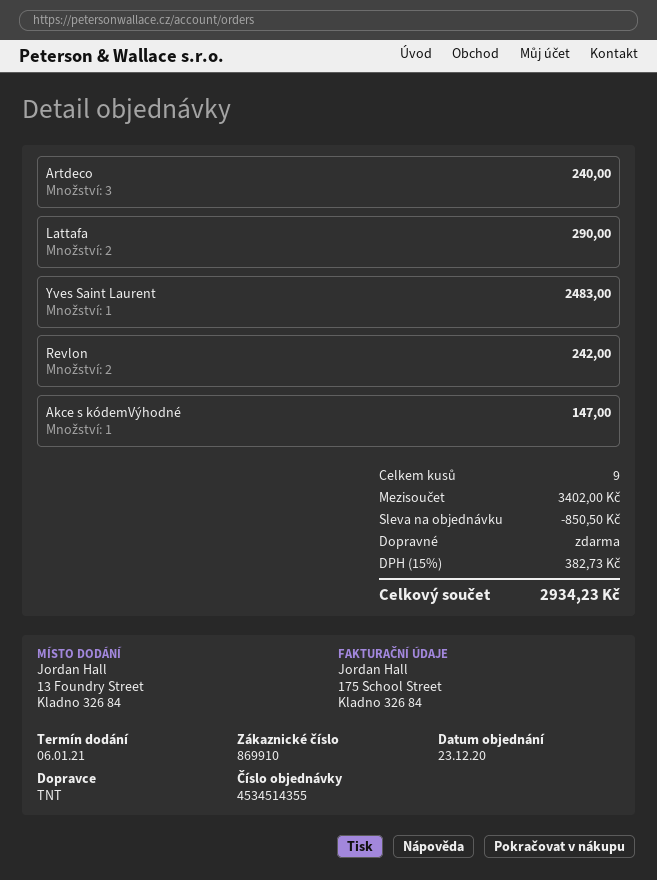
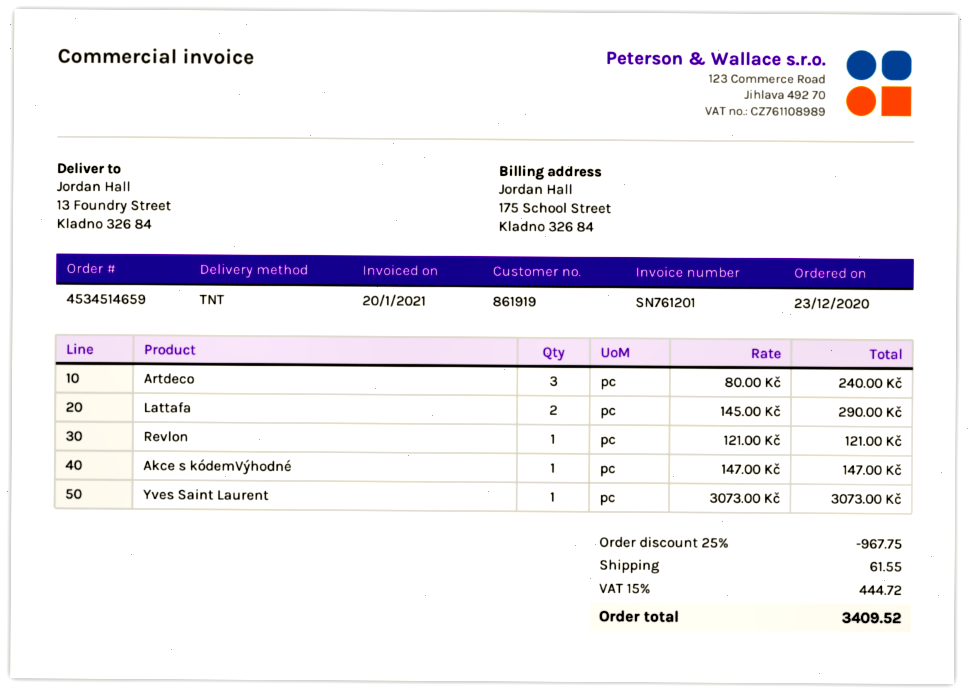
order number: 4534514355 -> 4534514659
customer number: 869910 -> 861919
Yves Saint Laurent: 1 for 2483.00 -> 1 for 3073.00
Revlon: 2 for 242.00 -> 1 for 121.00
discount: 850.50 -> 967.75
shipping: 0.00 -> 61.55
tax: 15% = 382.73 -> 15% = 444.72
total: 2934.23 -> 3409.52

